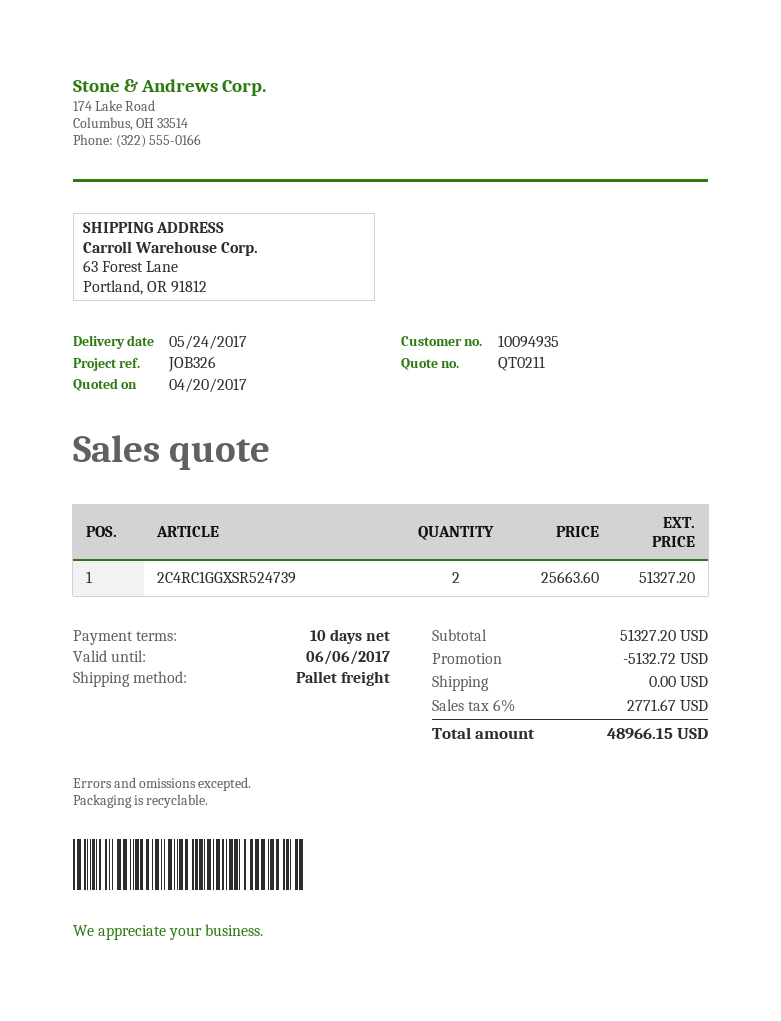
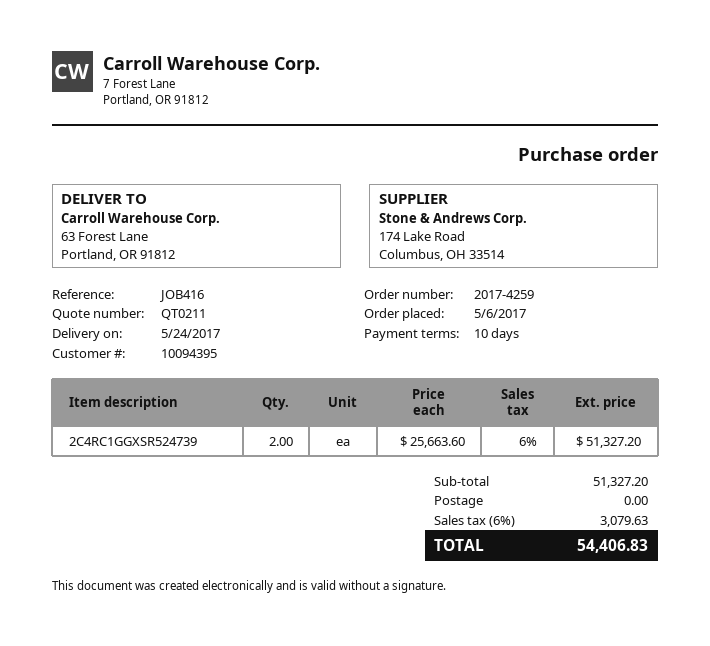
customer number: 10094935 -> 10094395
reference: JOB326 -> JOB416
discount: 5132.72 -> none
tax: 6% = 2771.67 -> 6% = 3079.63
total: 48966.15 -> 54406.83

